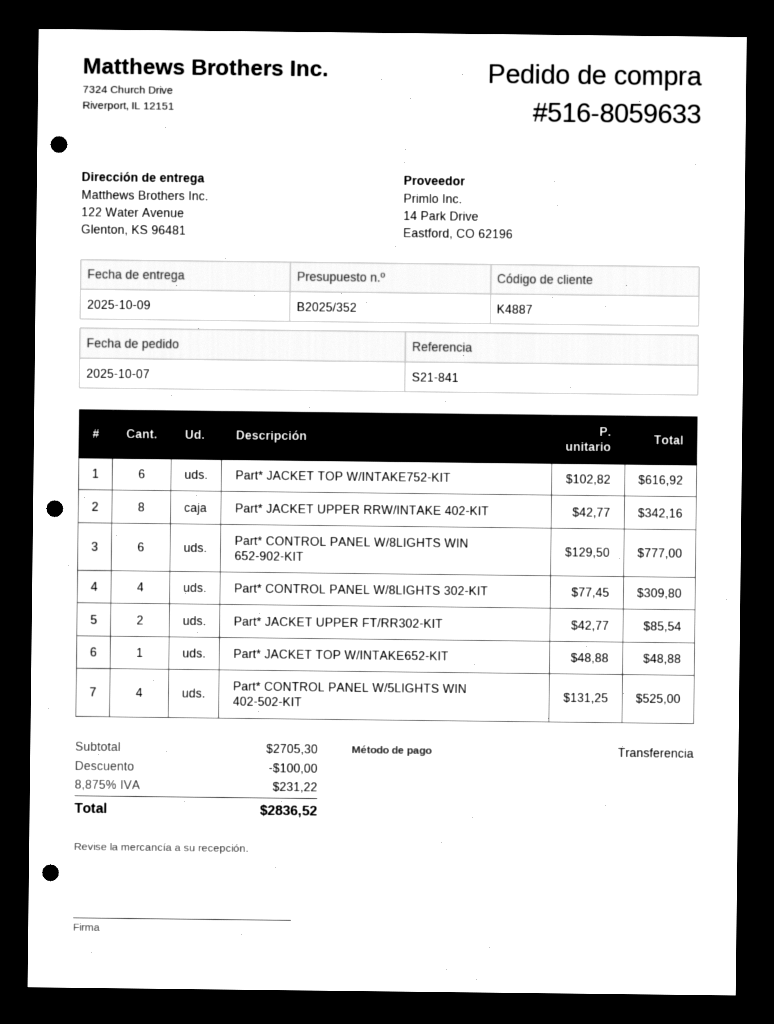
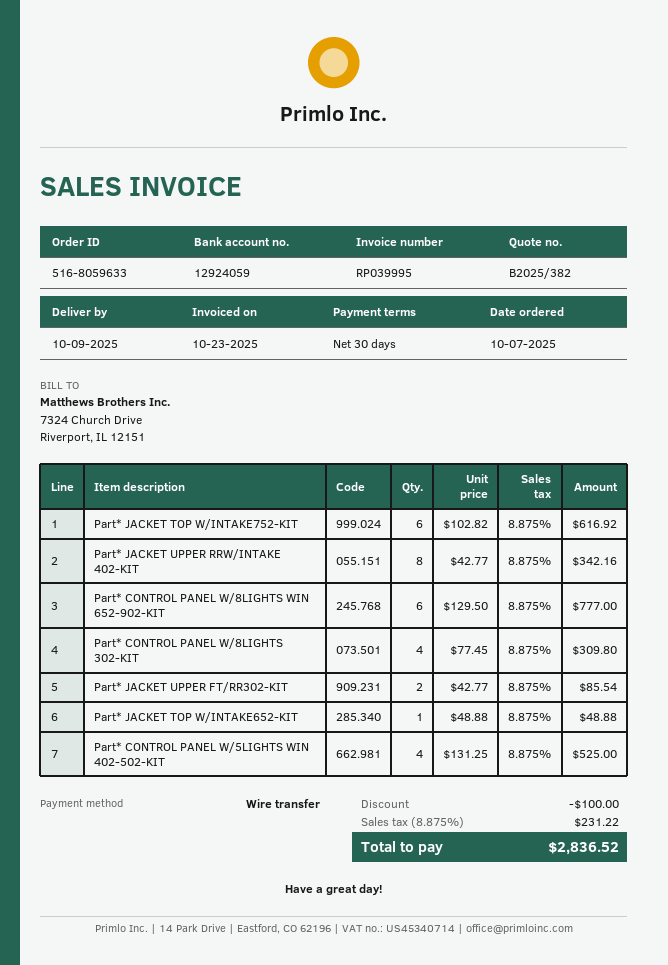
quote number: B2025/352 -> B2025/382

